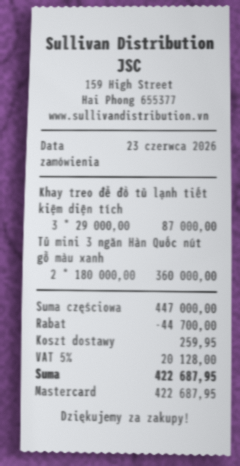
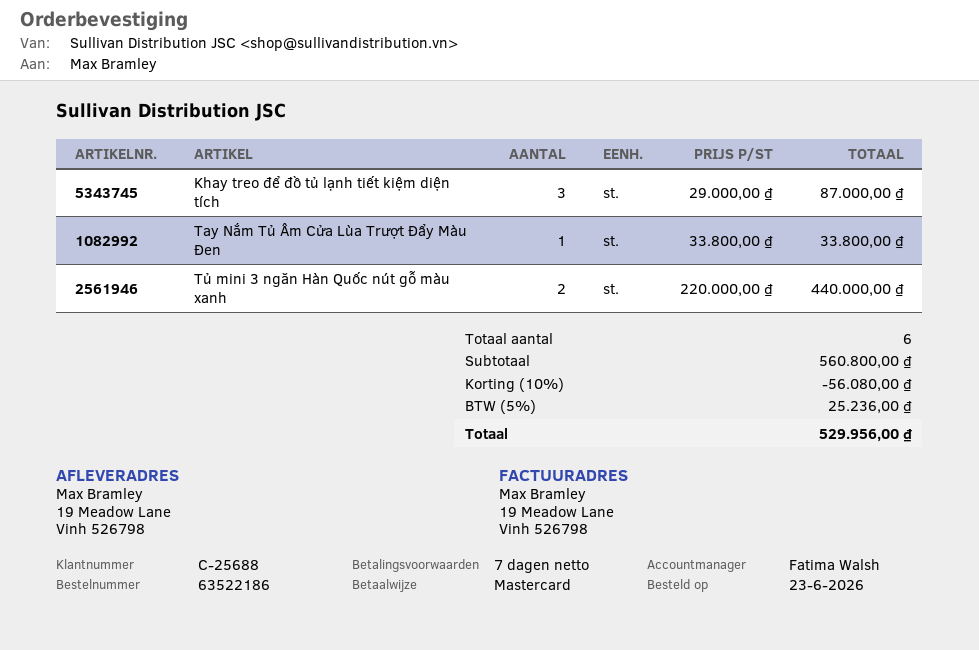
Tủ mini 3 ngăn Hàn Quốc nút gỗ màu xanh: 2 x 180000.00 = 360000.00 -> 2 x 220000.00 = 440000.00
Tay Nắm Tủ Âm Cửa Lùa Trượt Đẩy Màu Đen: none -> 1 x 33800.00 = 33800.00
subtotal: 447000.00 -> 560800.00
discount: 44700.00 -> 56080.00
shipping: 259.95 -> none
tax: 5% = 20128.00 -> 5% = 25236.00
total: 422687.95 -> 529956.00

